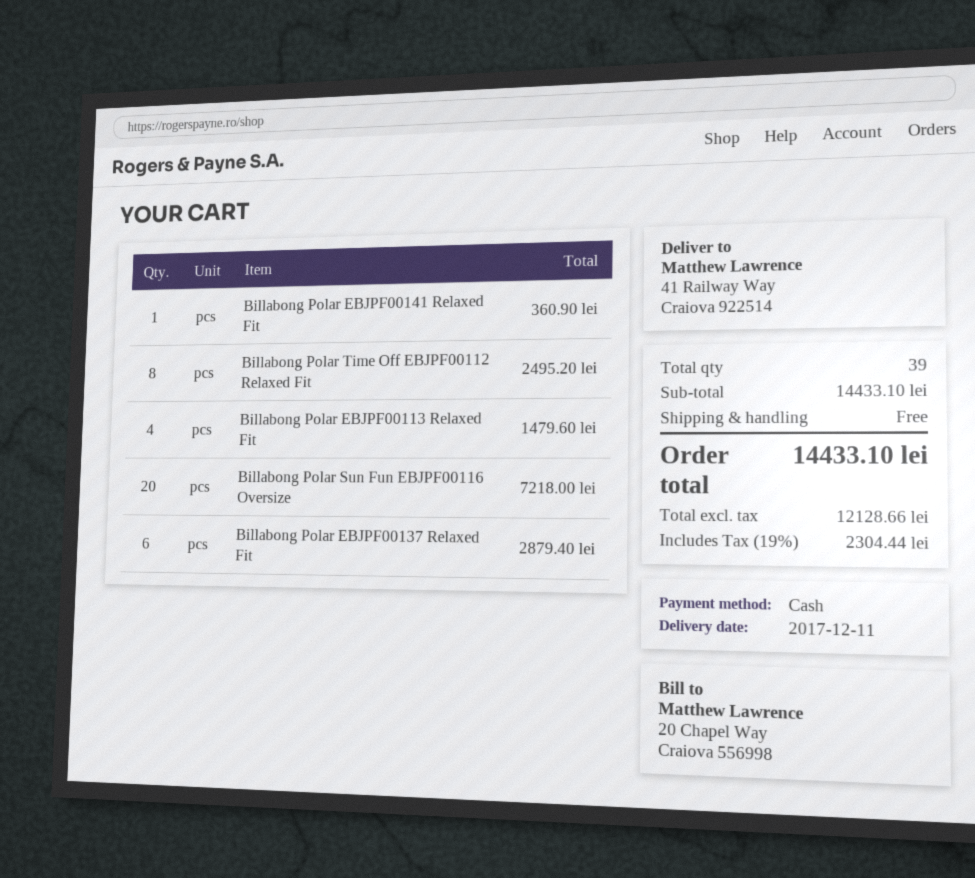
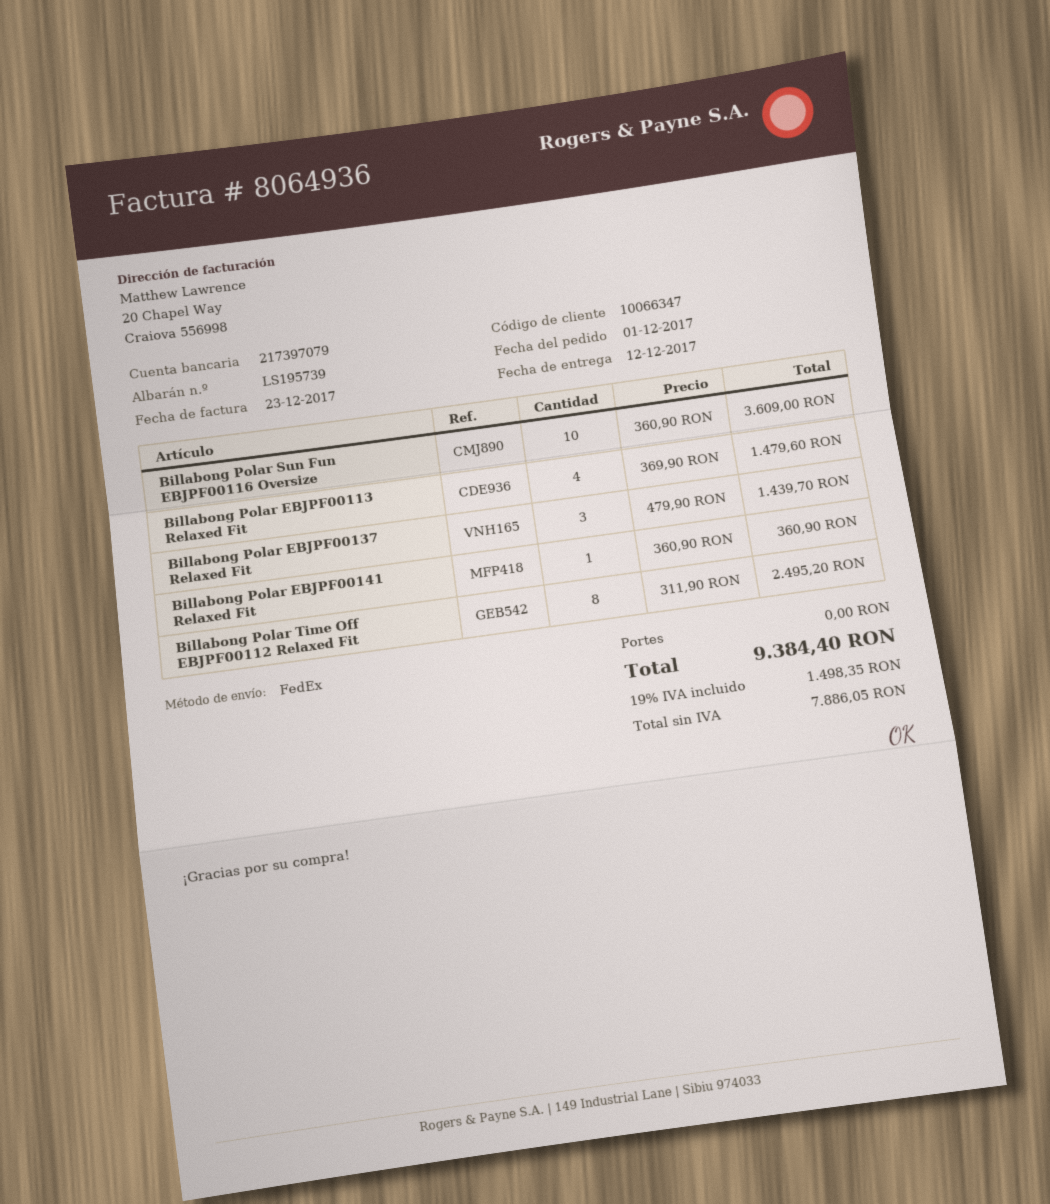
delivery date: 2017-12-11 -> 2017-12-12
Billabong Polar Sun Fun EBJPF00116 Oversize: 20 for 7218.00 -> 10 for 3609.00
Billabong Polar EBJPF00137 Relaxed Fit: 6 for 2879.40 -> 3 for 1439.70
net: 12128.66 -> 7886.05
tax: 19% = 2304.44 -> 19% = 1498.35
total: 14433.10 -> 9384.40

